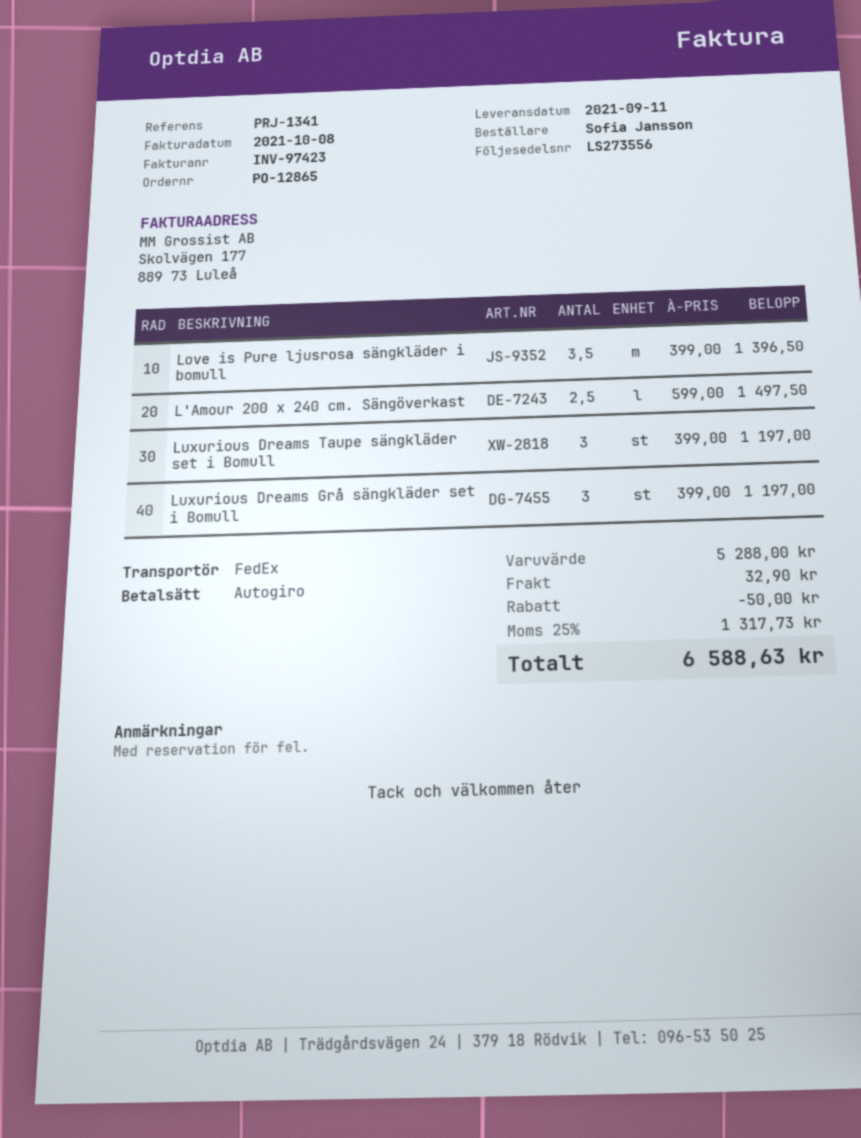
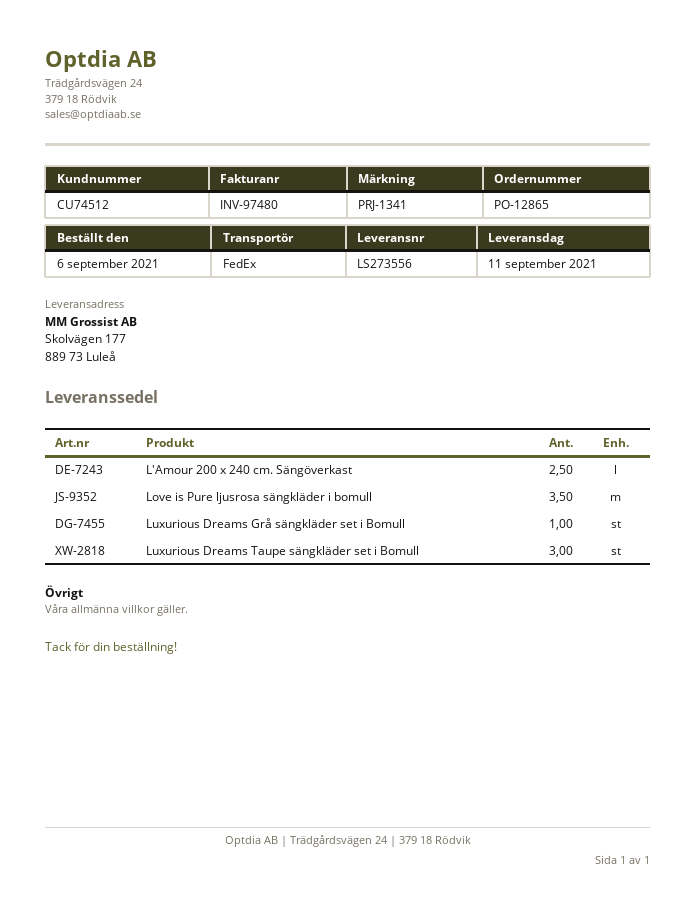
invoice number: INV-97423 -> INV-97480
Luxurious Dreams Grå sängkläder set i Bomull: 3 -> 1

